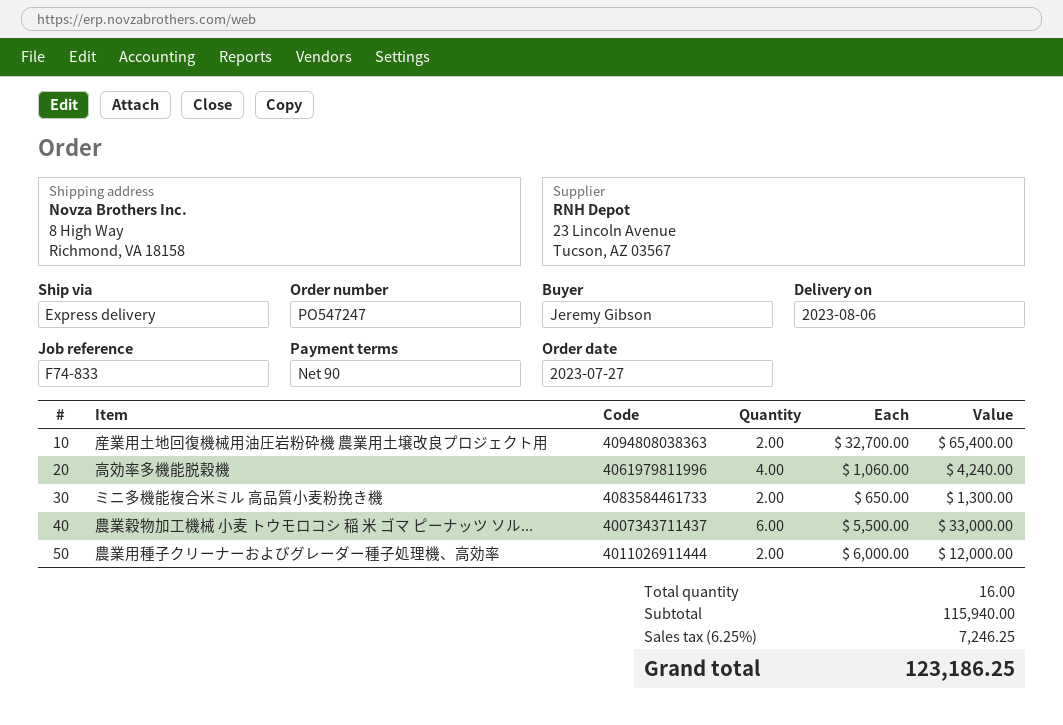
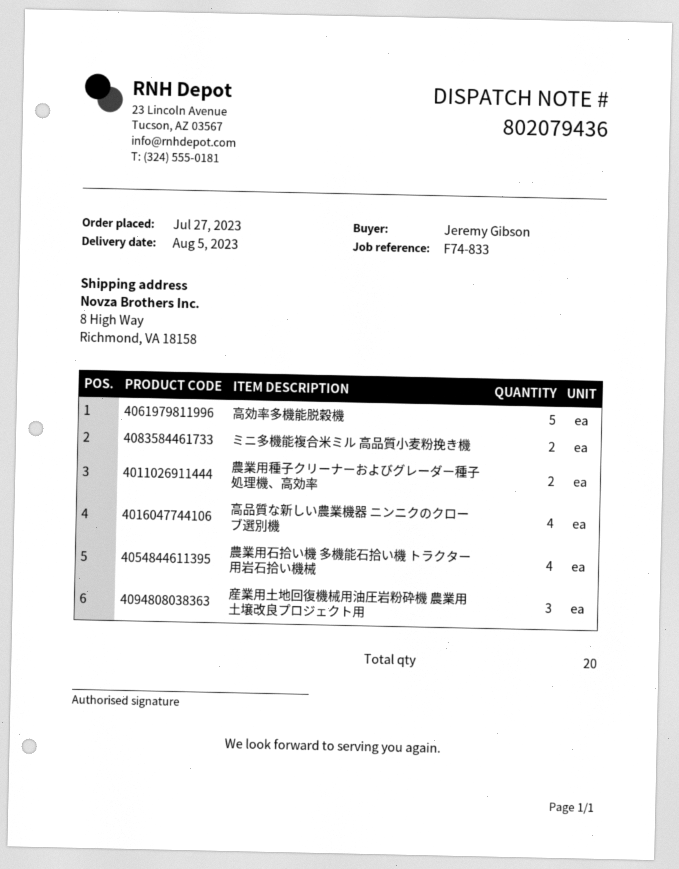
delivery date: 2023-08-06 -> 2023-08-05
産業用土地回復機械用油圧岩粉砕機 農業用土壌改良プロジェクト用: 2 -> 3
高効率多機能脱穀機: 4 -> 5
農業穀物加工機械 小麦 トウモロコシ 稲 米 ゴマ ピーナッツ ソル...: 6 -> none
高品質な新しい農業機器 ニンニクのクローブ選別機: none -> 4
農業用石拾い機 多機能石拾い機 トラクター用岩石拾い機械: none -> 4
total quantity: 16 -> 20

